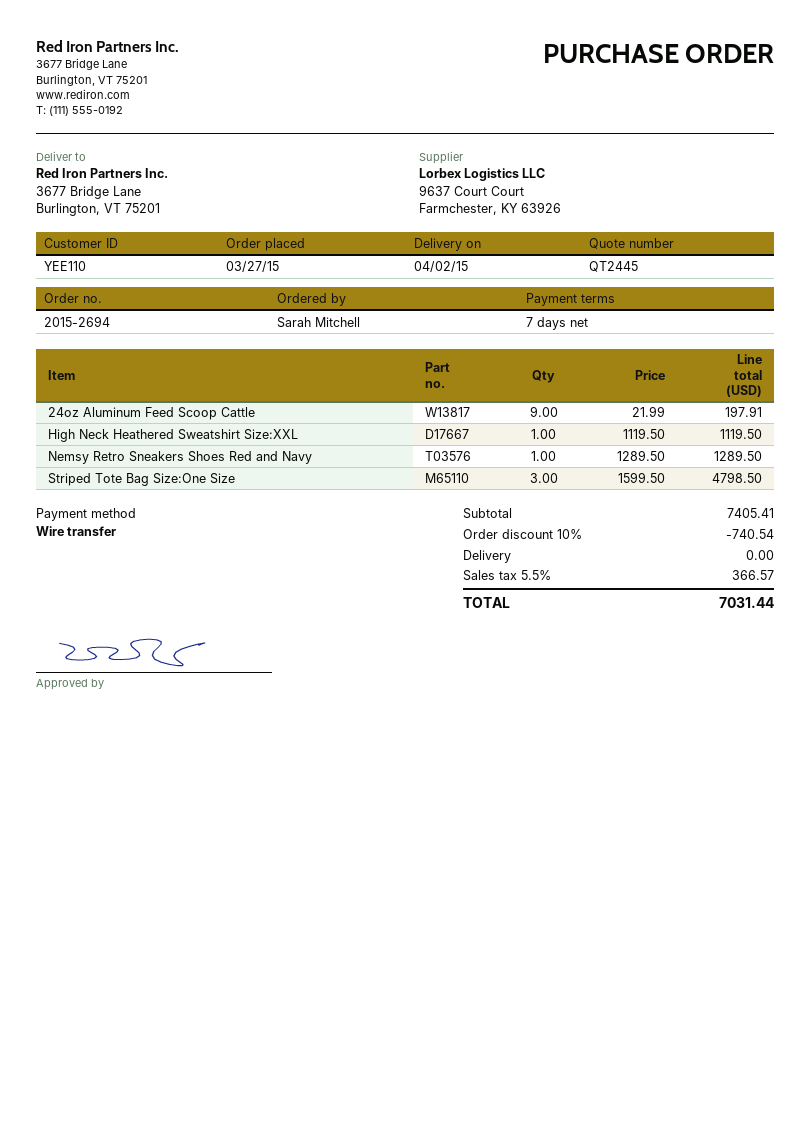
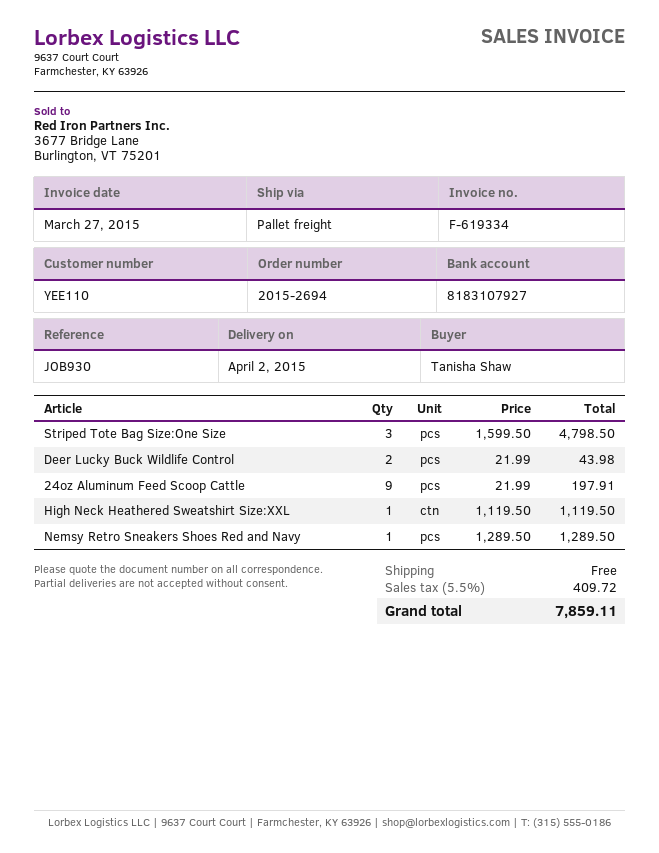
ordered by: Sarah Mitchell -> Tanisha Shaw
Deer Lucky Buck Wildlife Control: none -> 2 x 21.99 = 43.98
discount: 10% = 740.54 -> none
tax: 5.5% = 366.57 -> 5.5% = 409.72
total: 7031.44 -> 7859.11

